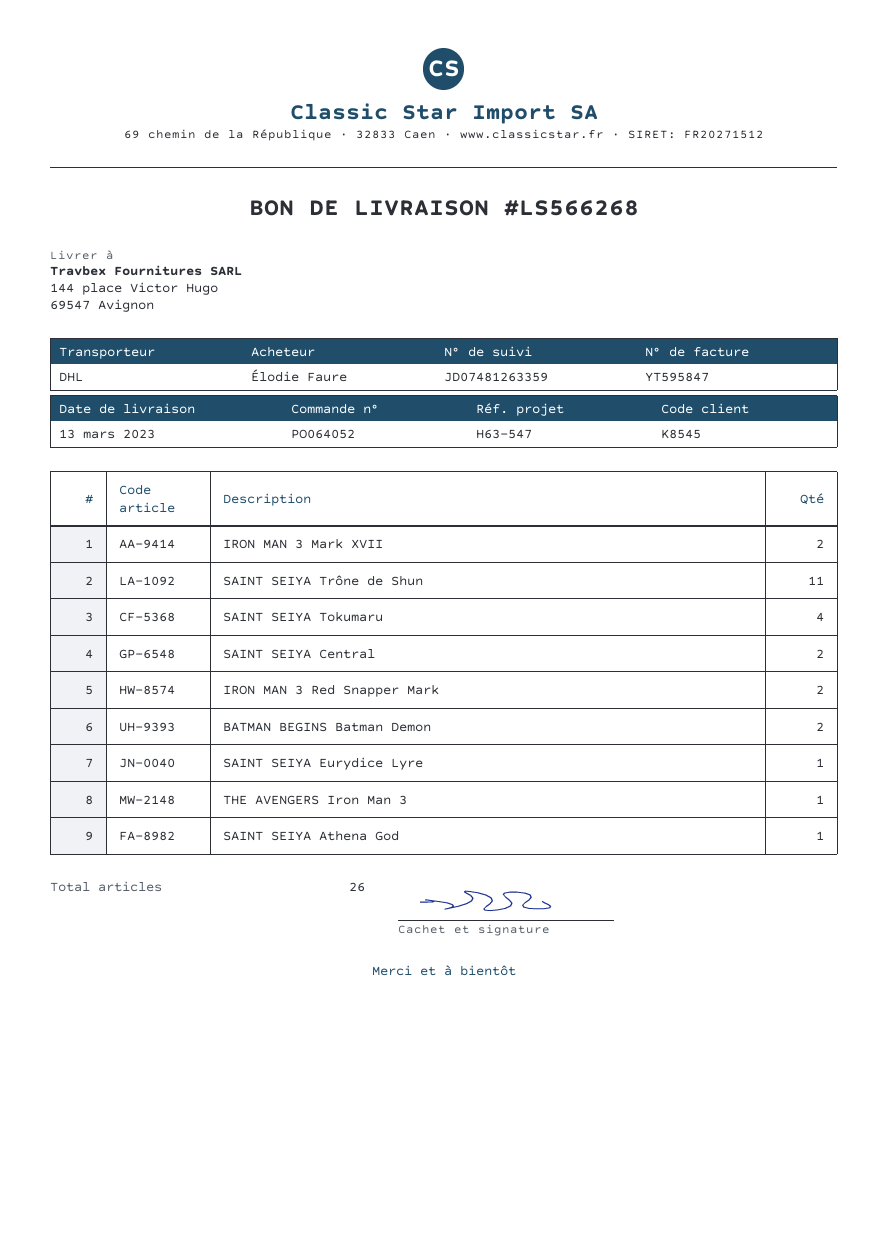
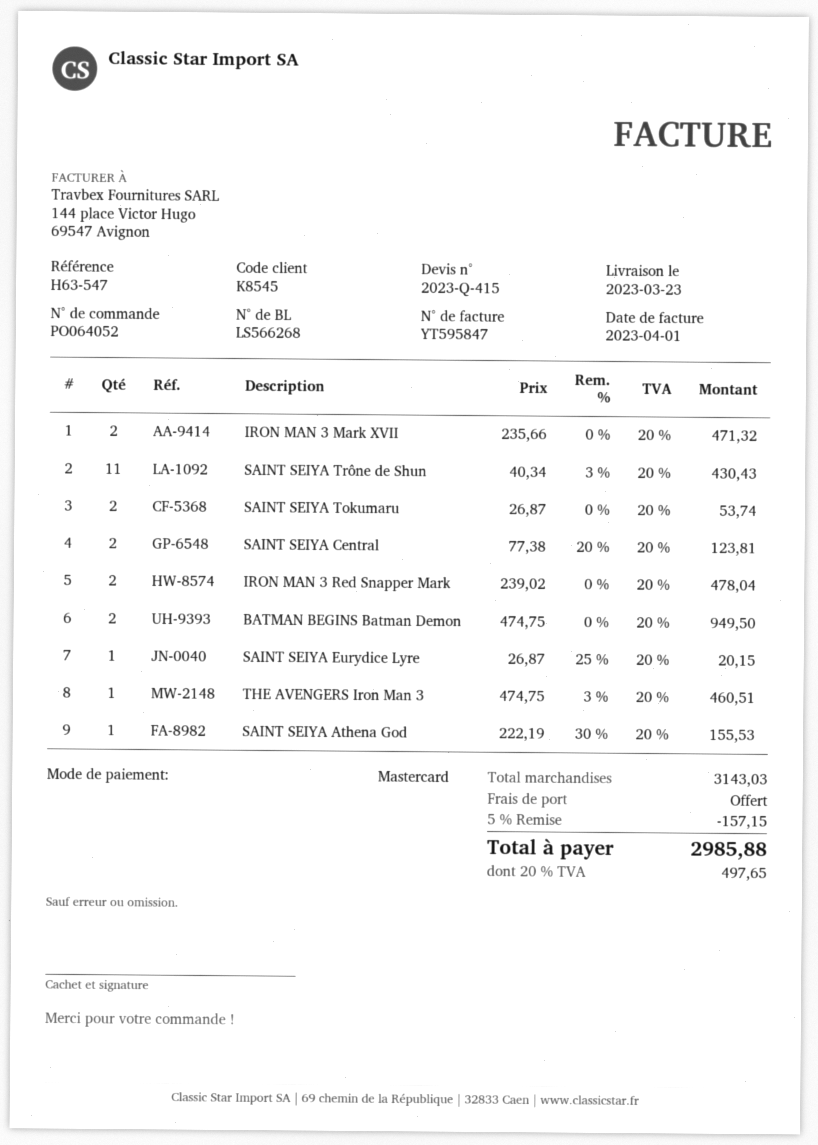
delivery date: 2023-03-13 -> 2023-03-23
SAINT SEIYA Tokumaru: 4 -> 2

